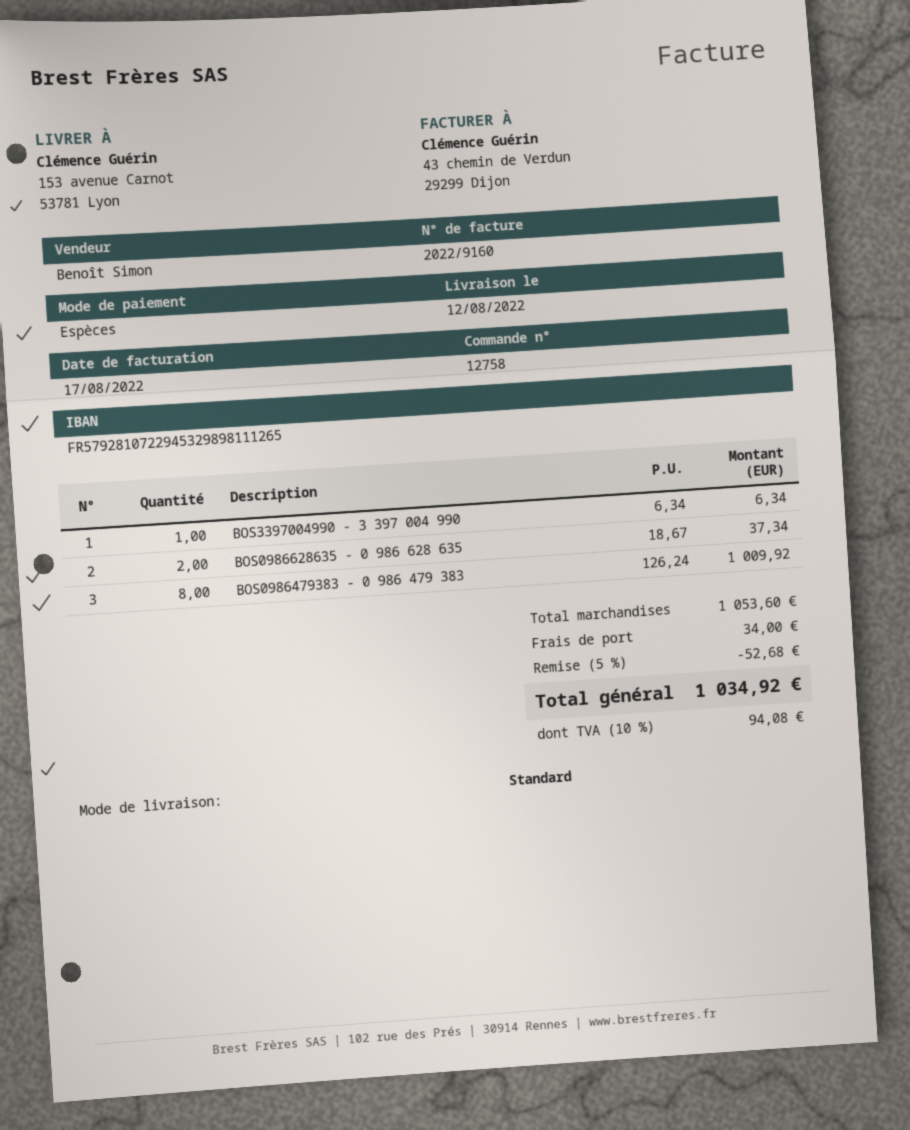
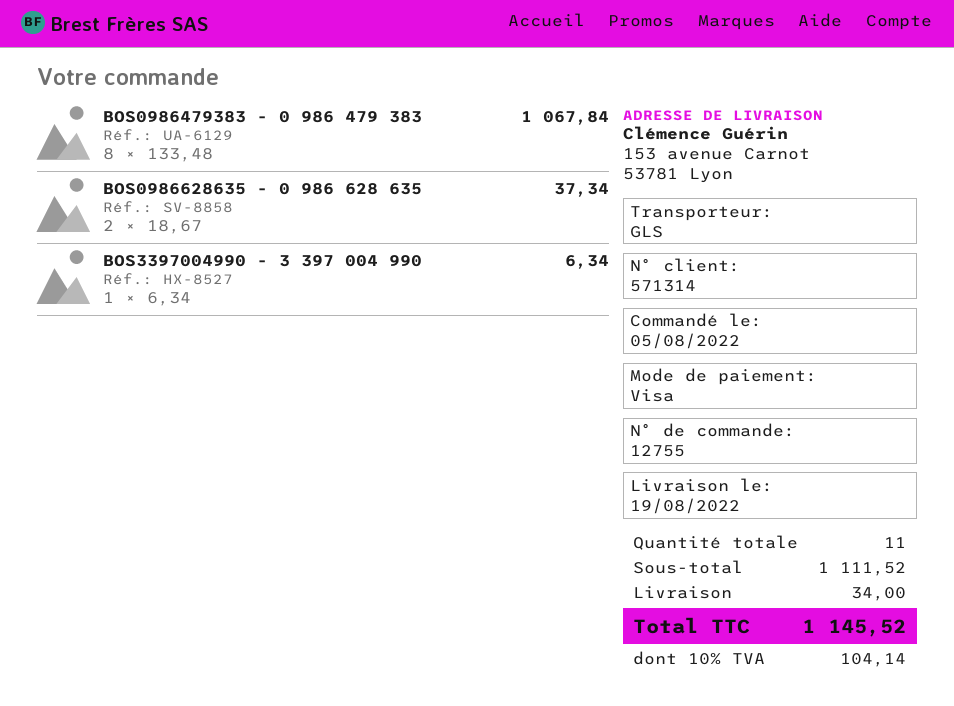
order number: 12758 -> 12755
delivery date: 2022-08-12 -> 2022-08-19
payment method: cash -> Visa
shipping method: standard -> GLS
BOS0986479383 - 0 986 479 383: 8 x 126.24 = 1009.92 -> 8 x 133.48 = 1067.84
subtotal: 1053.60 -> 1111.52
discount: 5% = 52.68 -> none
tax: 10% = 94.08 -> 10% = 104.14
total: 1034.92 -> 1145.52

